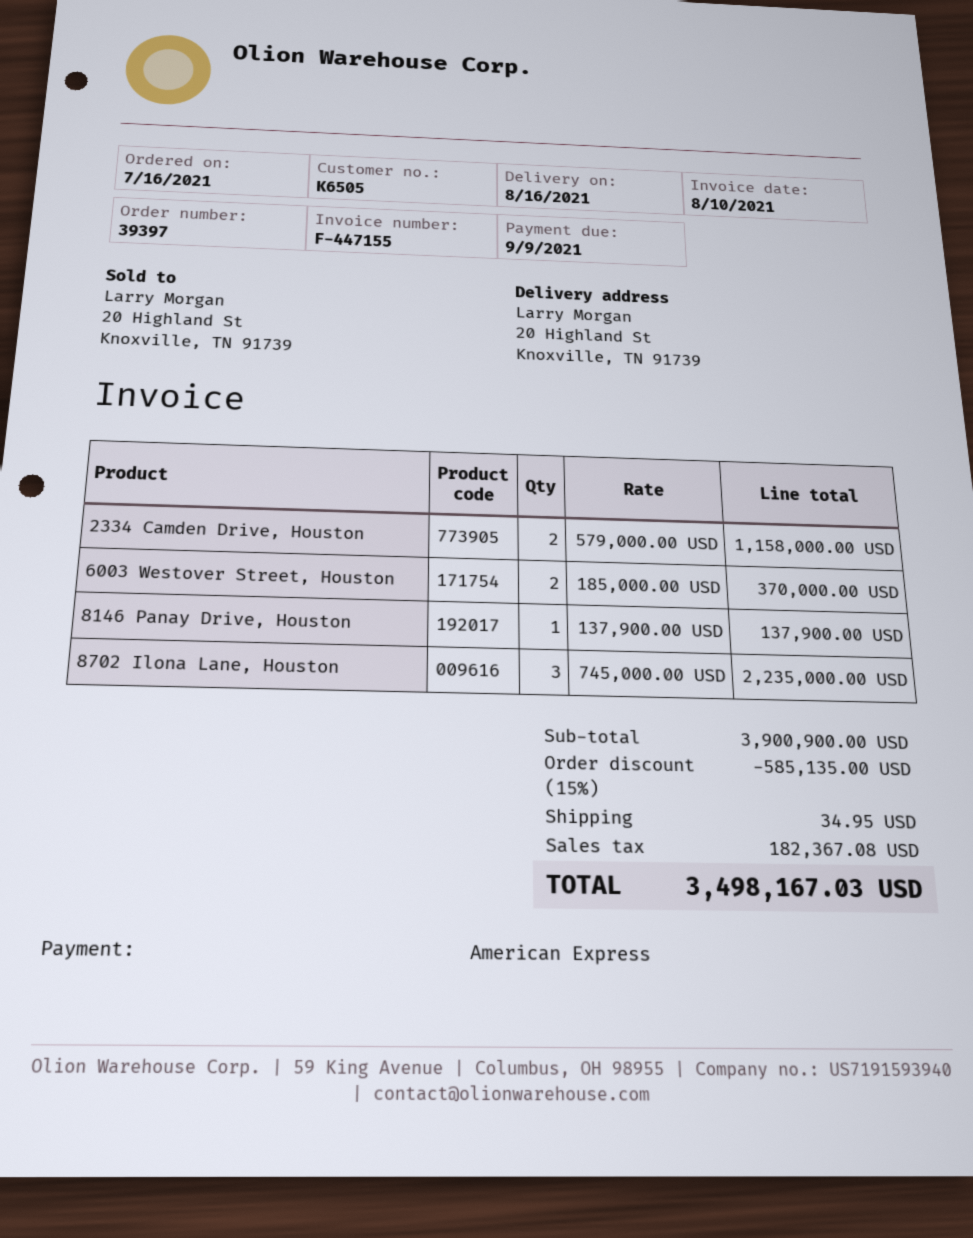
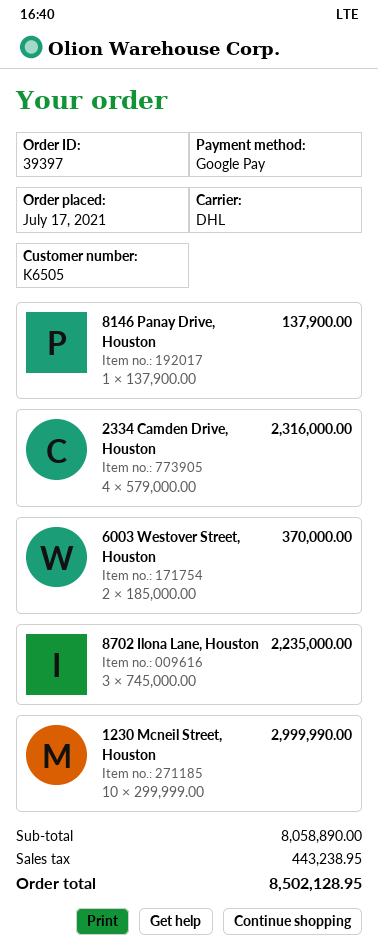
order date: 2021-07-16 -> 2021-07-17
payment method: American Express -> Google Pay
2334 Camden Drive, Houston: 2 x 579000.00 = 1158000.00 -> 4 x 579000.00 = 2316000.00
1230 Mcneil Street, Houston: none -> 10 x 299999.00 = 2999990.00
subtotal: 3900900.00 -> 8058890.00
discount: 15% = 585135.00 -> none
shipping: 34.95 -> none
tax: 182367.08 -> 443238.95
total: 3498167.03 -> 8502128.95

